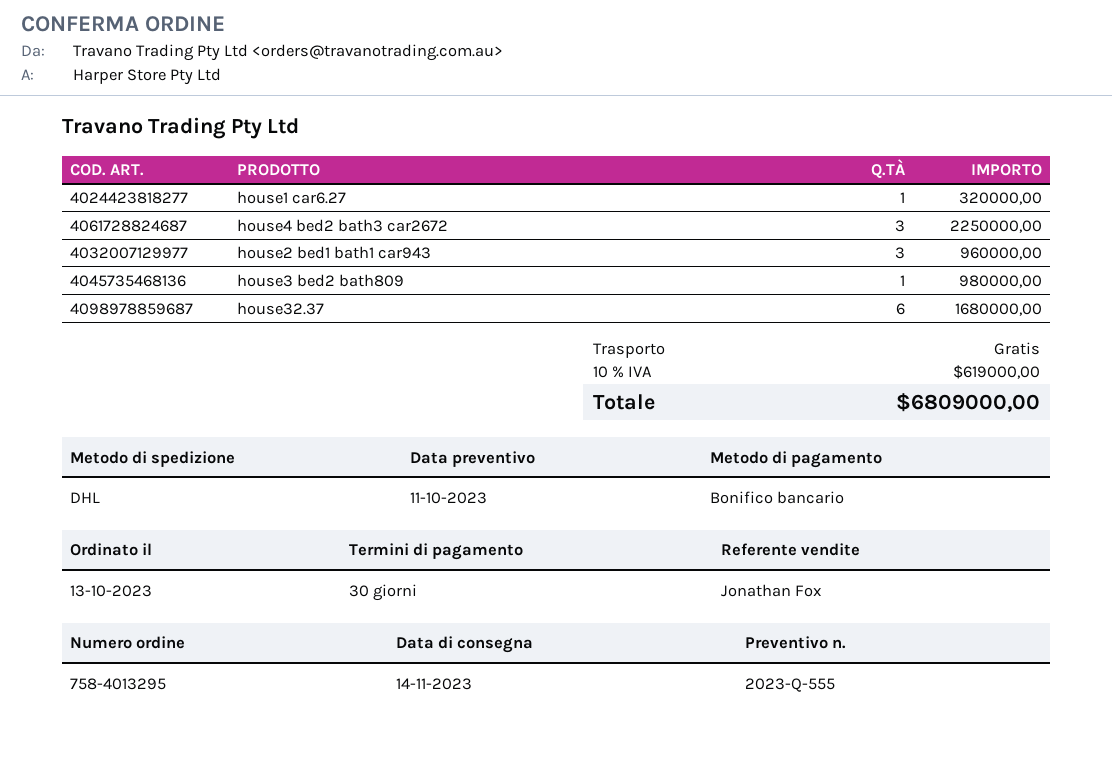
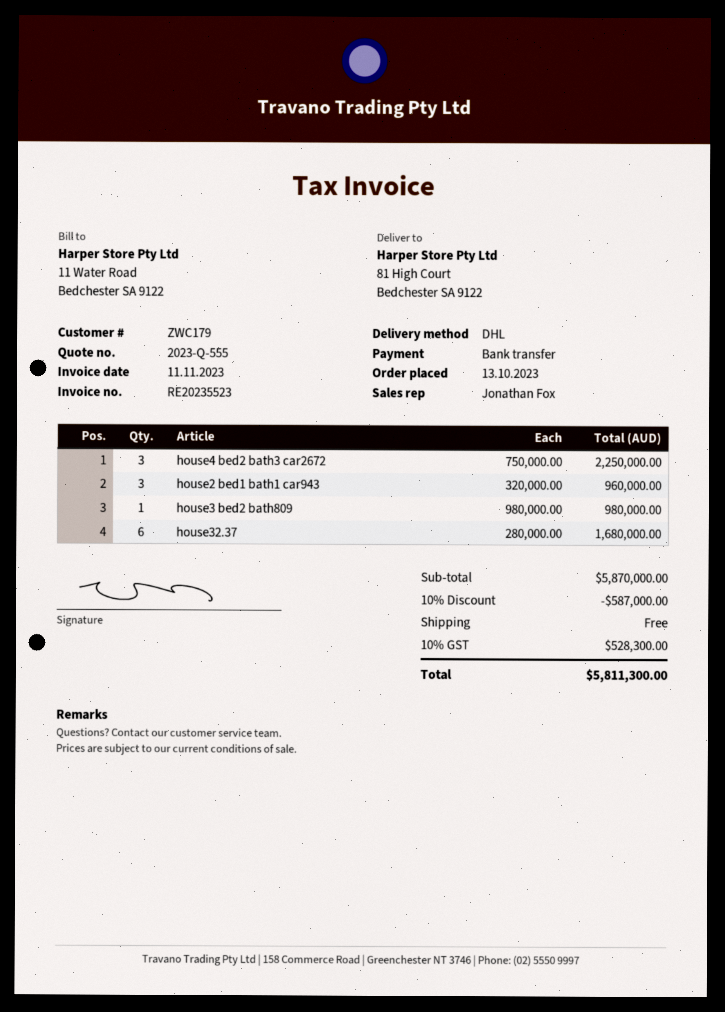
house1 car6.27: 1 for 320000.00 -> none
discount: none -> 10% = 587000.00
tax: 10% = 619000.00 -> 10% = 528300.00
total: 6809000.00 -> 5811300.00

